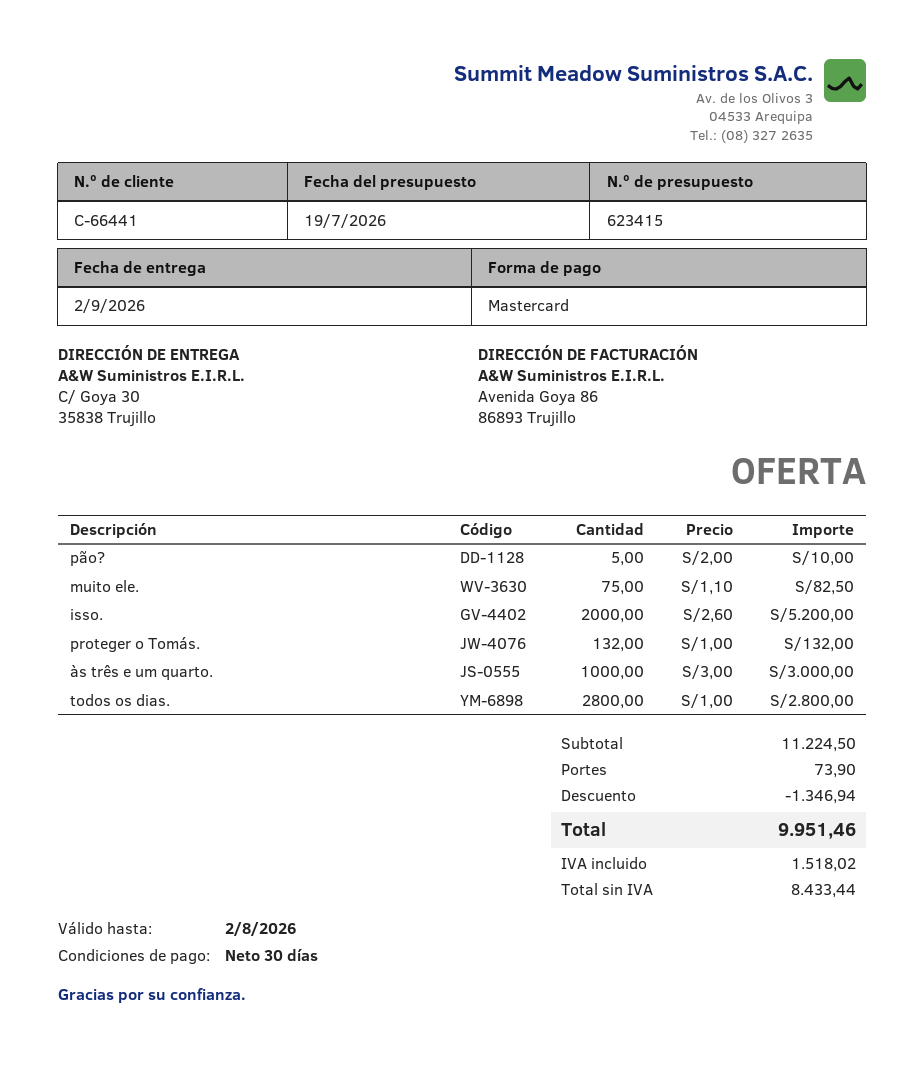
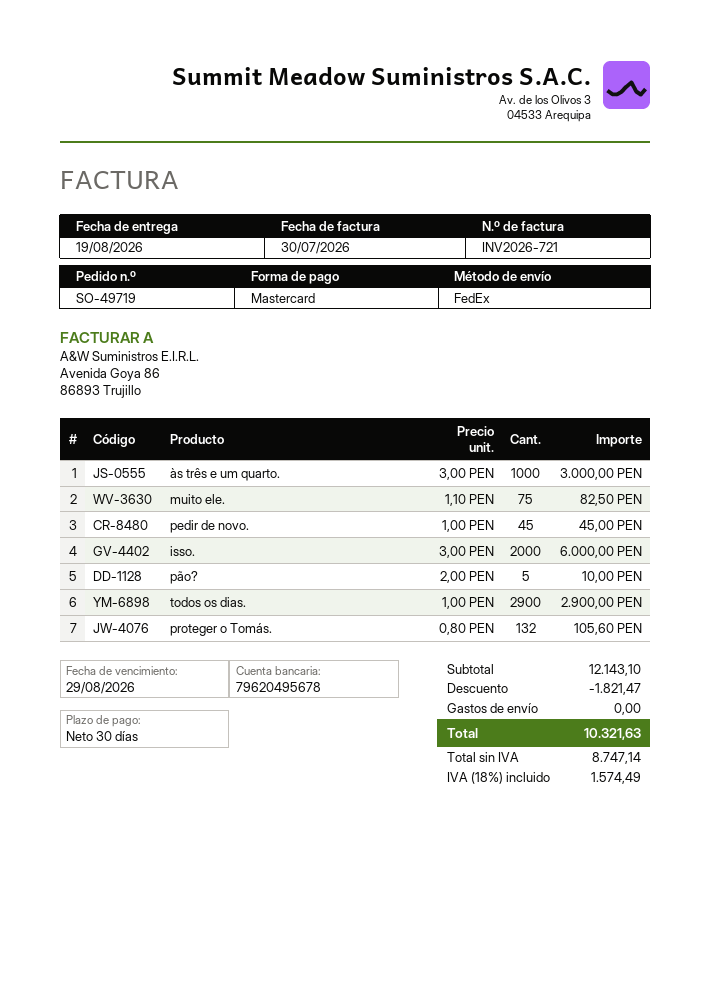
delivery date: 2026-09-02 -> 2026-08-19
isso.: 2000 x 2.60 = 5200.00 -> 2000 x 3.00 = 6000.00
proteger o Tomás.: 132 x 1.00 = 132.00 -> 132 x 0.80 = 105.60
todos os dias.: 2800 x 1.00 = 2800.00 -> 2900 x 1.00 = 2900.00
pedir de novo.: none -> 45 x 1.00 = 45.00
subtotal: 11224.50 -> 12143.10
discount: 1346.94 -> 1821.47
shipping: 73.90 -> 0.00
net: 8433.44 -> 8747.14
tax: 1518.02 -> 1574.49
total: 9951.46 -> 10321.63

